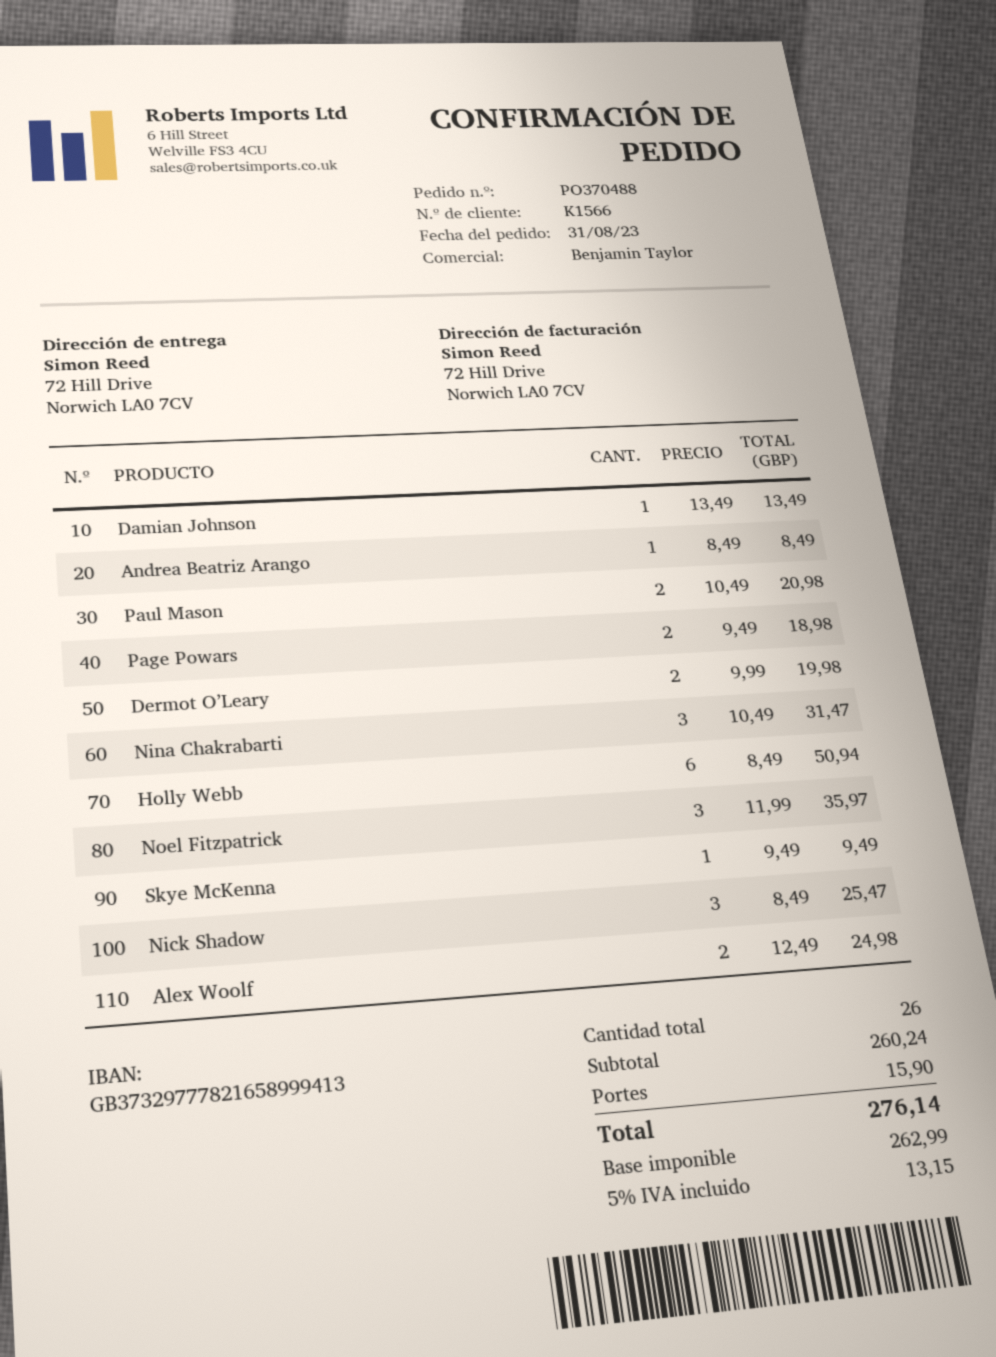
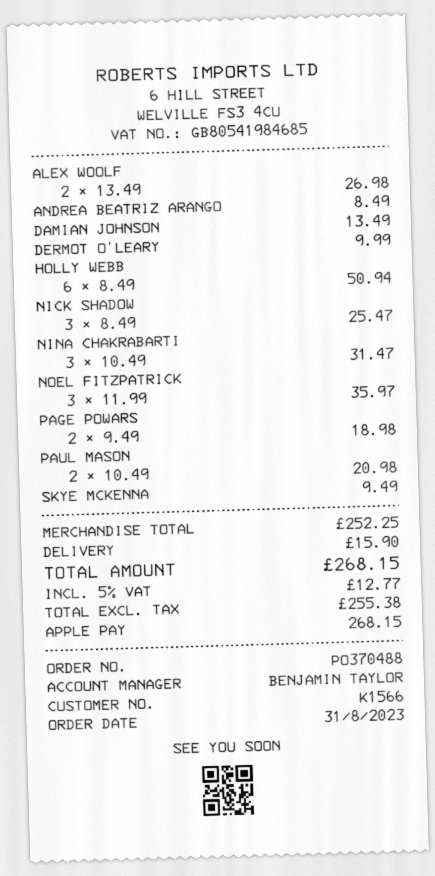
Dermot O’Leary: 2 x 9.99 = 19.98 -> 1 x 9.99 = 9.99
Alex Woolf: 2 x 12.49 = 24.98 -> 2 x 13.49 = 26.98
subtotal: 260.24 -> 252.25
net: 262.99 -> 255.38
tax: 5% = 13.15 -> 5% = 12.77
total: 276.14 -> 268.15

